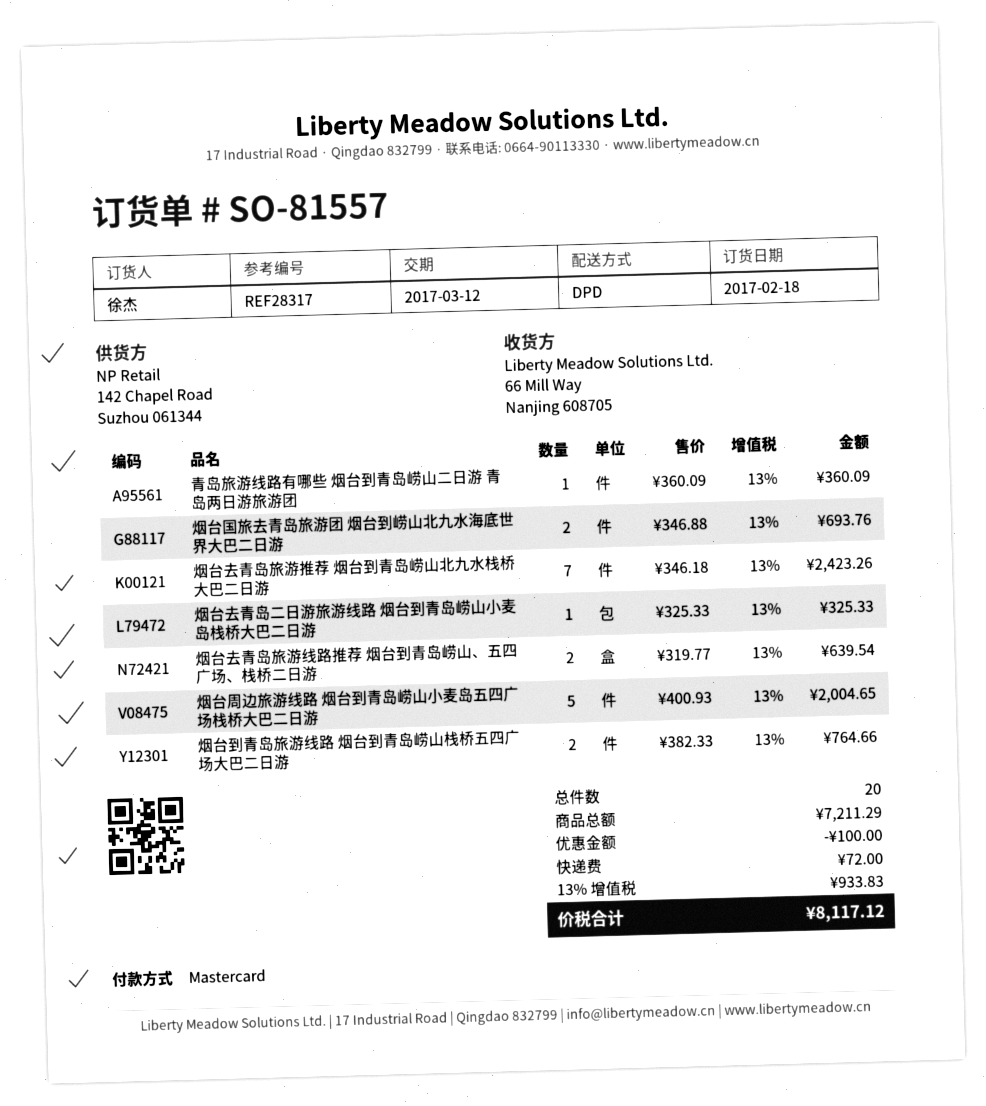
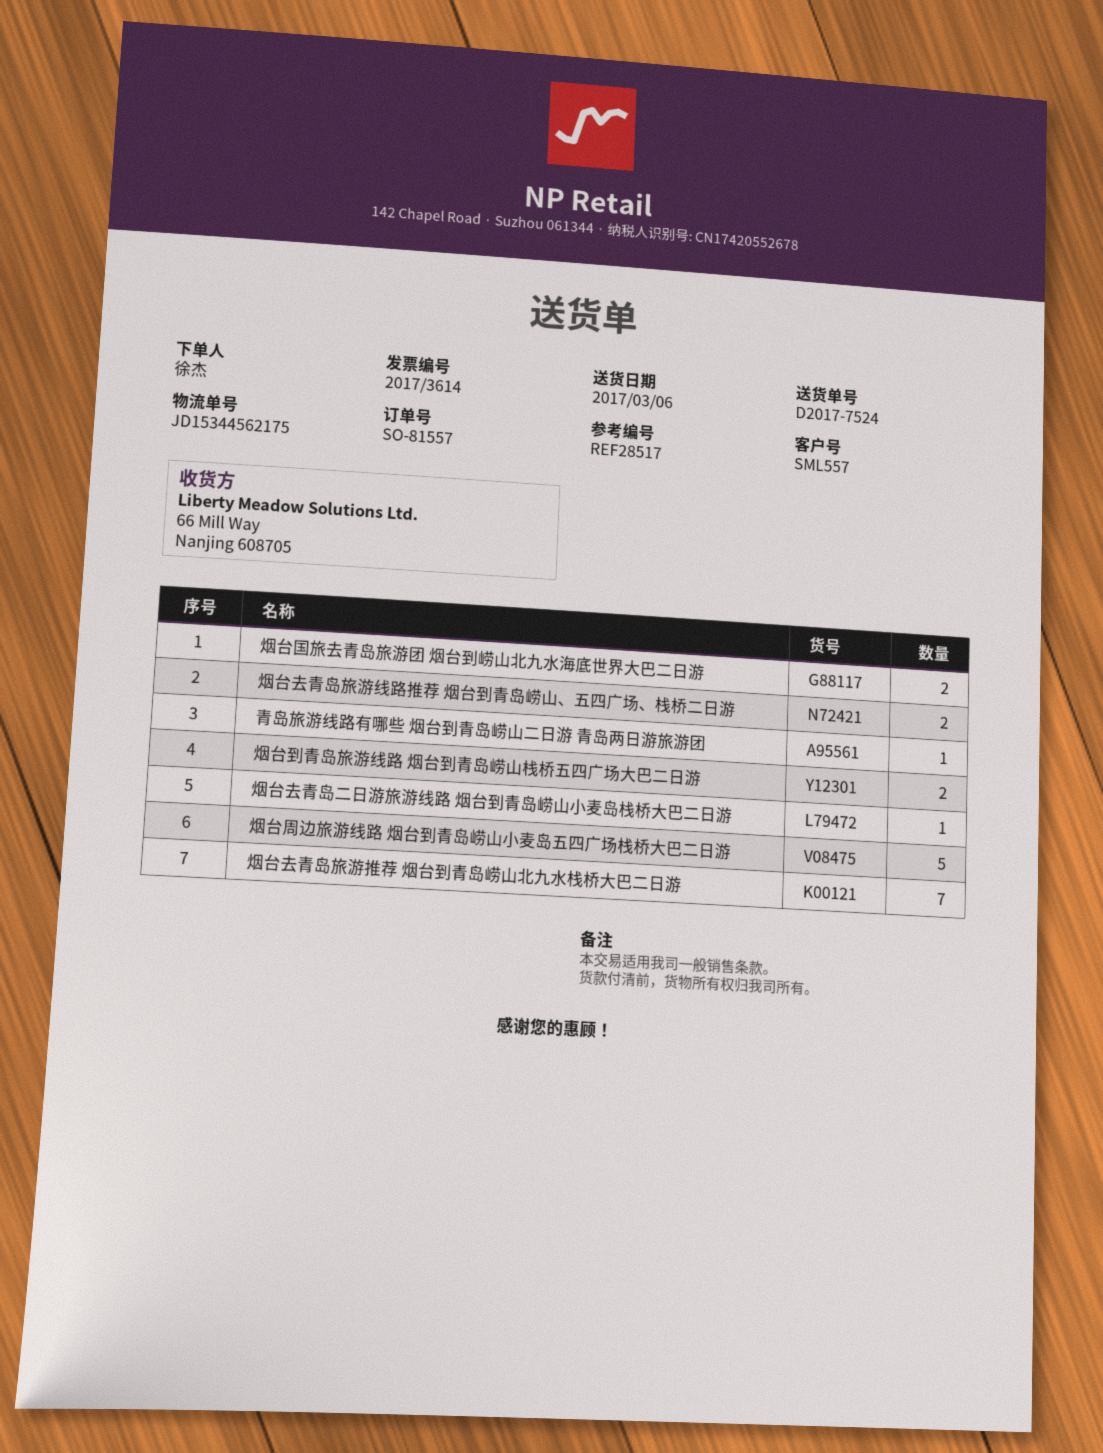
delivery date: 2017-03-12 -> 2017-03-06
reference: REF28317 -> REF28517

